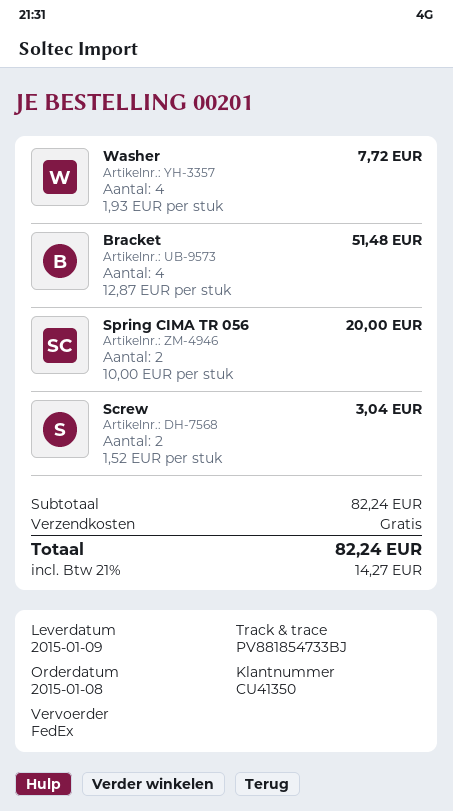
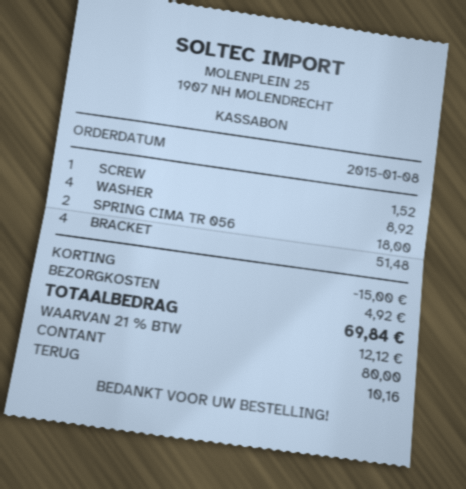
Washer: 4 for 7.72 -> 4 for 8.92
Spring CIMA TR 056: 2 for 20.00 -> 2 for 18.00
Screw: 2 for 3.04 -> 1 for 1.52
discount: none -> 15.00
shipping: 0.00 -> 4.92
tax: 21% = 14.27 -> 21% = 12.12
total: 82.24 -> 69.84

